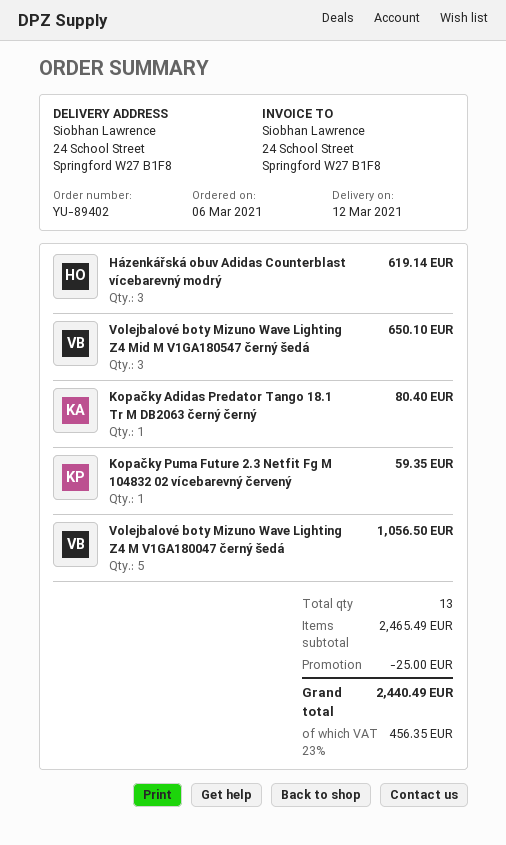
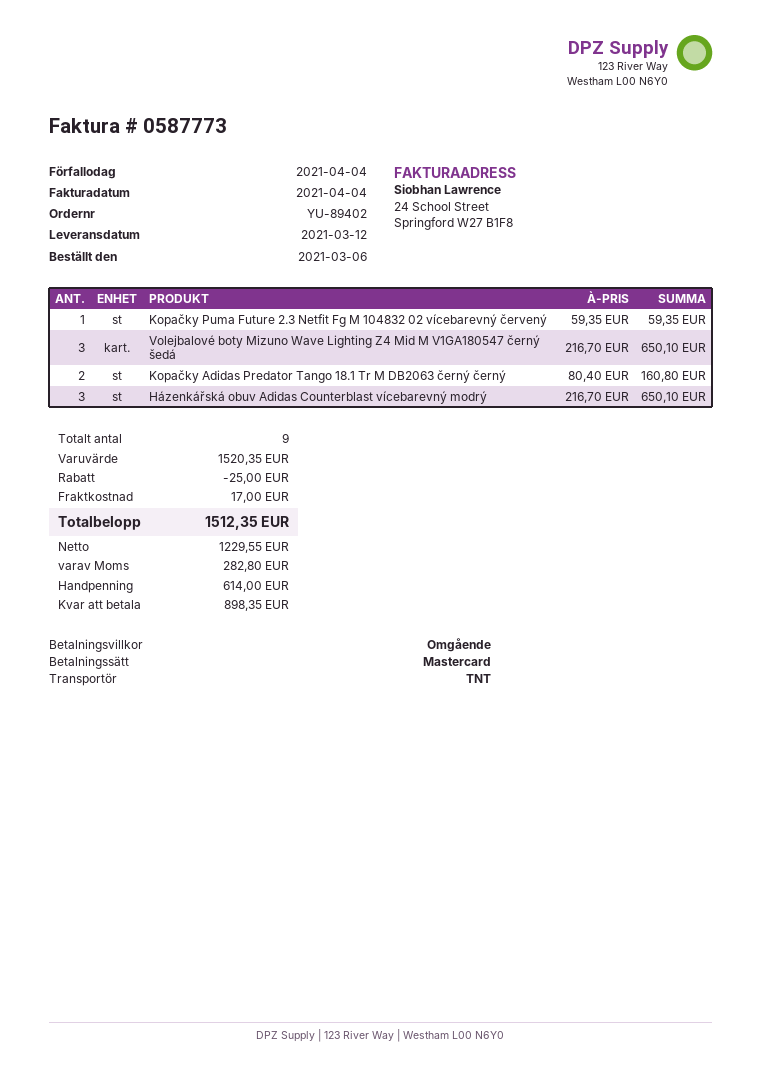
Házenkářská obuv Adidas Counterblast vícebarevný modrý: 3 for 619.14 -> 3 for 650.10
Kopačky Adidas Predator Tango 18.1 Tr M DB2063 černý černý: 1 for 80.40 -> 2 for 160.80
Volejbalové boty Mizuno Wave Lighting Z4 M V1GA180047 černý šedá: 5 for 1056.50 -> none
total quantity: 13 -> 9
subtotal: 2465.49 -> 1520.35
shipping: none -> 17.00
tax: 456.35 -> 282.80
total: 2440.49 -> 1512.35

